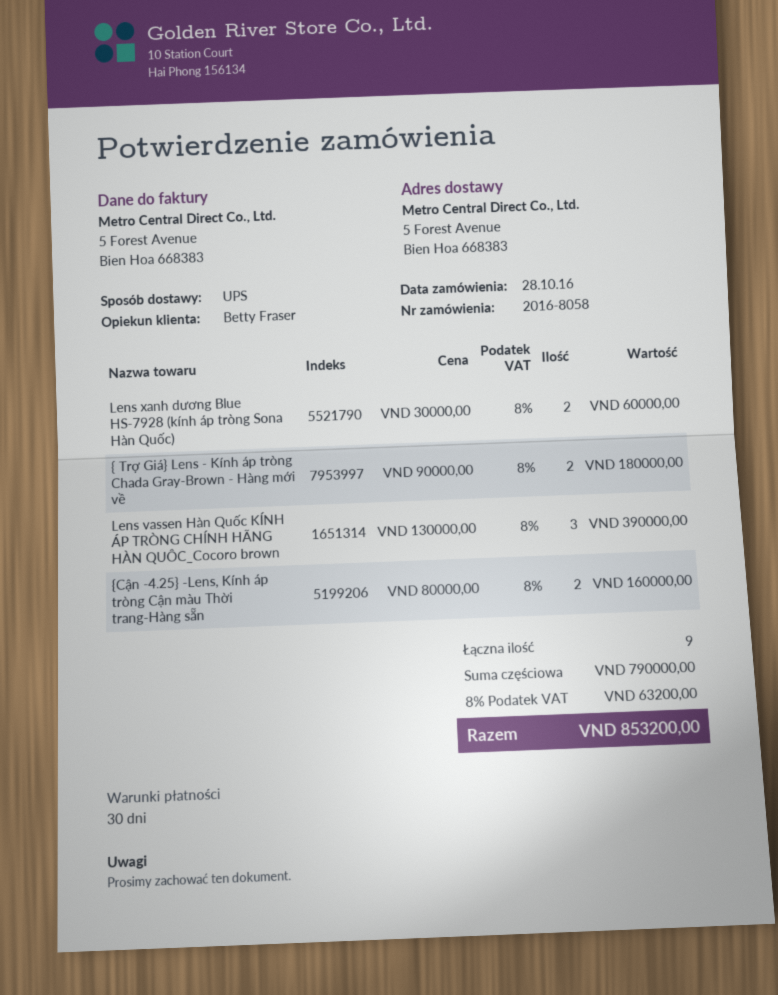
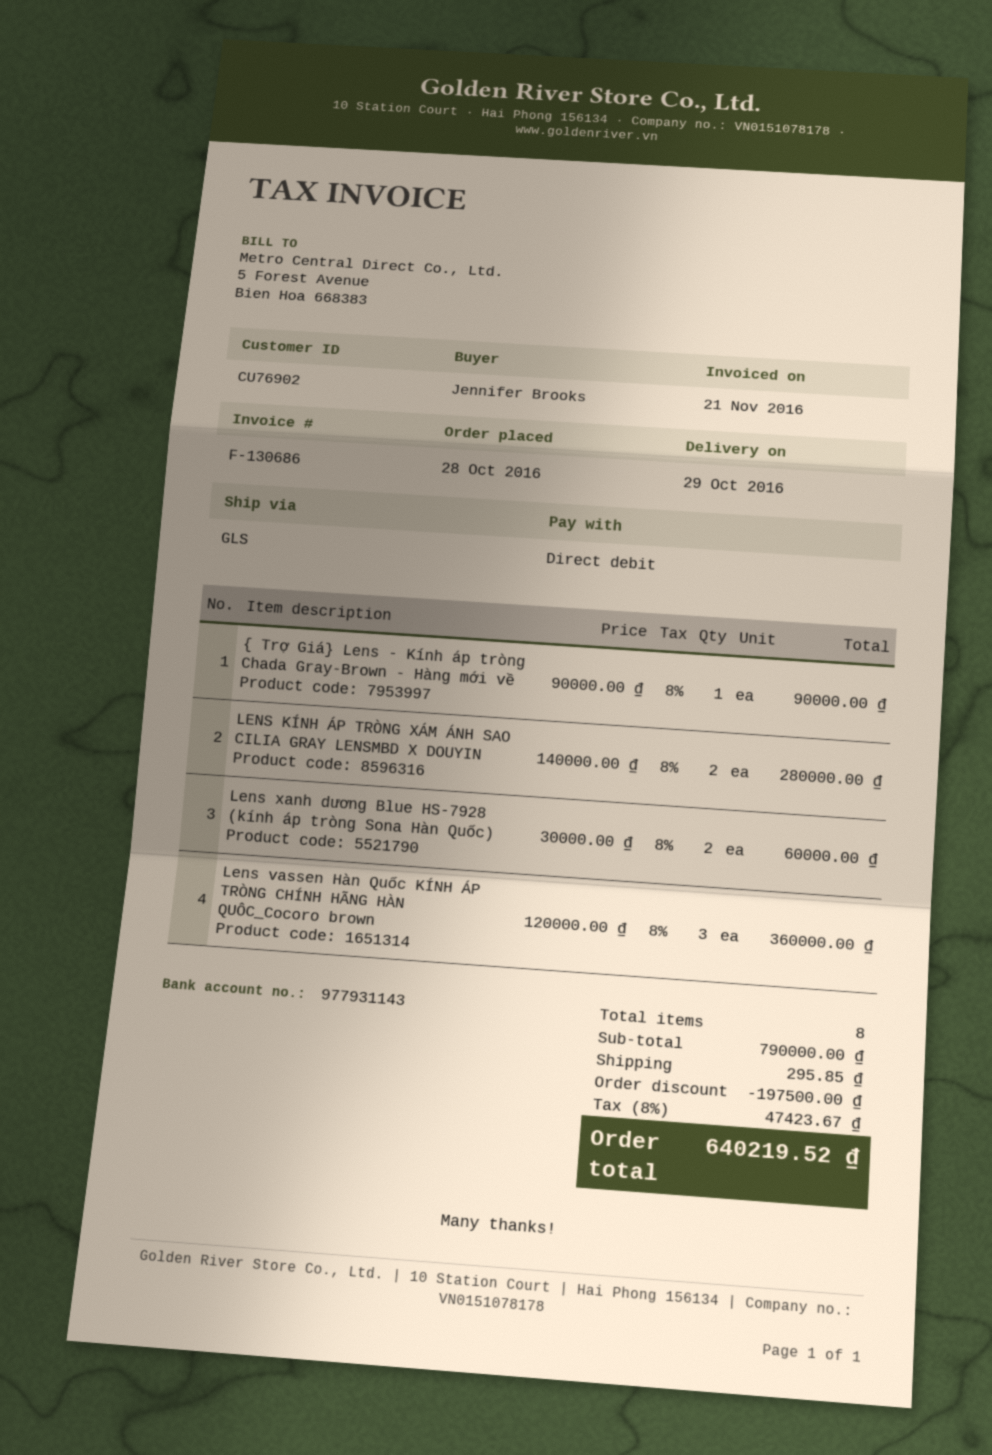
shipping method: UPS -> GLS
{ Trợ Giá} Lens - Kính áp tròng Chada Gray-Brown - Hàng mới về: 2 x 90000.00 = 180000.00 -> 1 x 90000.00 = 90000.00
Lens vassen Hàn Quốc KÍNH ÁP TRÒNG CHÍNH HÃNG HÀN QUÔC_Cocoro brown: 3 x 130000.00 = 390000.00 -> 3 x 120000.00 = 360000.00
{Cận -4.25} -Lens, Kính áp tròng Cận màu Thời trang-Hàng sẵn: 2 x 80000.00 = 160000.00 -> none
LENS KÍNH ÁP TRÒNG XÁM ÁNH SAO CILIA GRAY LENSMBD X DOUYIN: none -> 2 x 140000.00 = 280000.00
total quantity: 9 -> 8
discount: none -> 197500.00
shipping: none -> 295.85
tax: 8% = 63200.00 -> 8% = 47423.67
total: 853200.00 -> 640219.52

